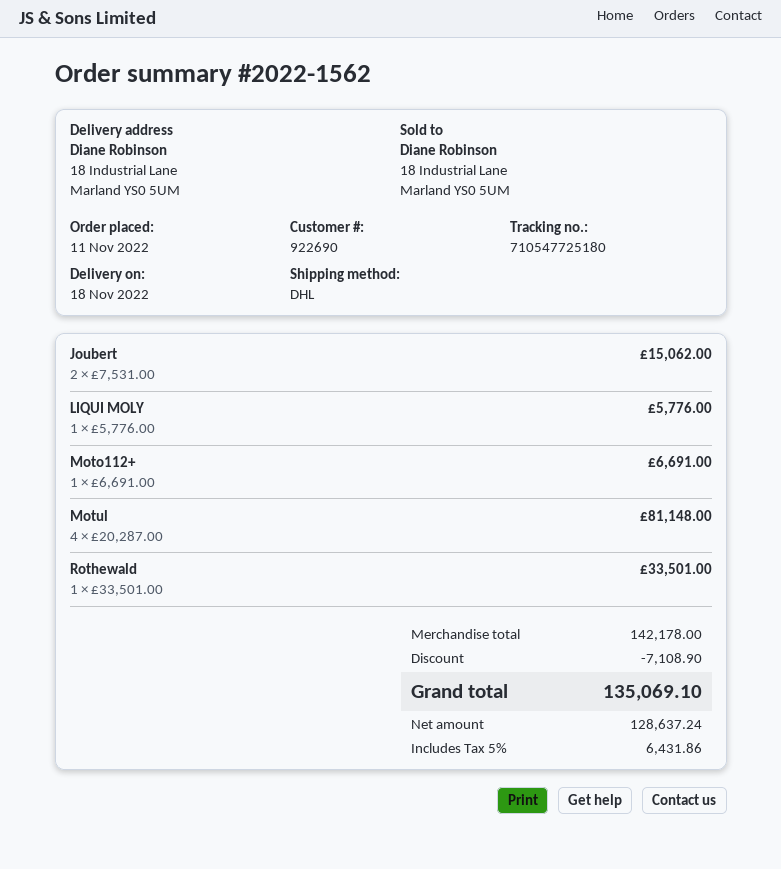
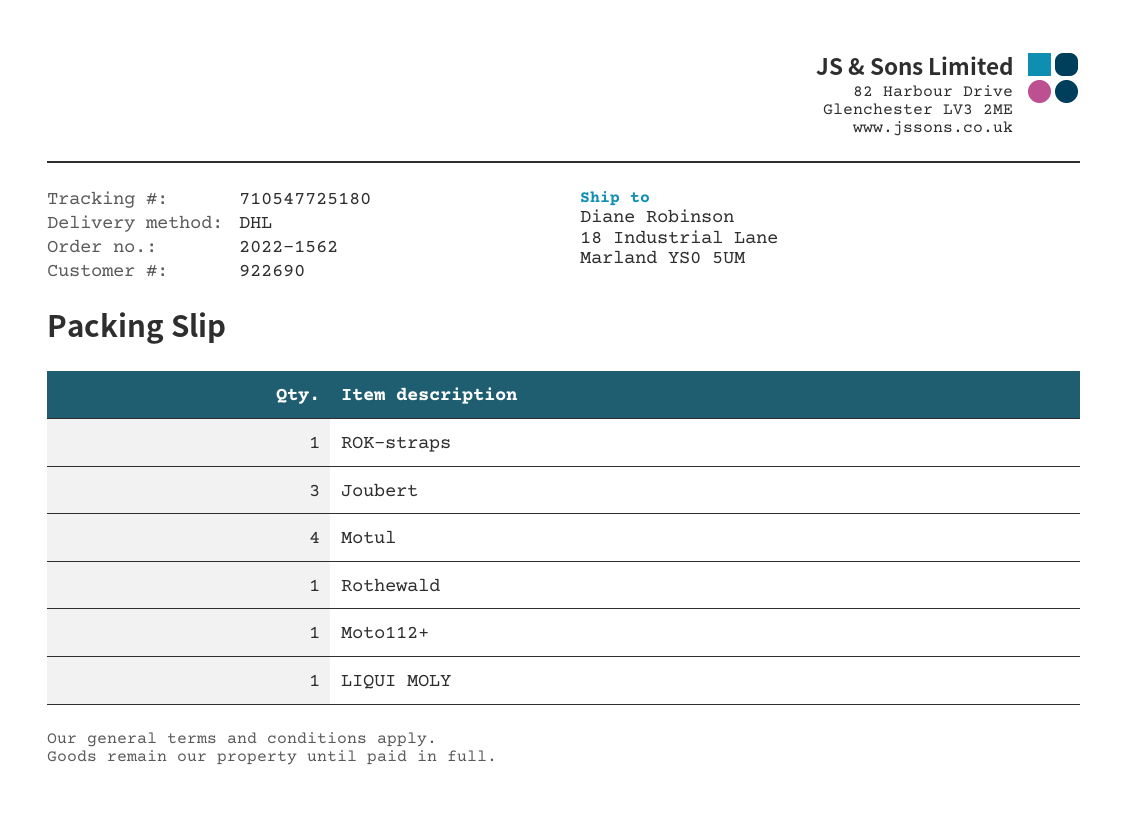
Joubert: 2 -> 3
ROK-straps: none -> 1

